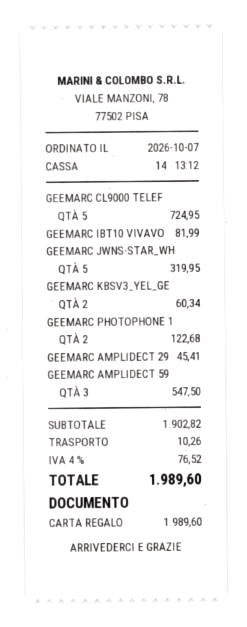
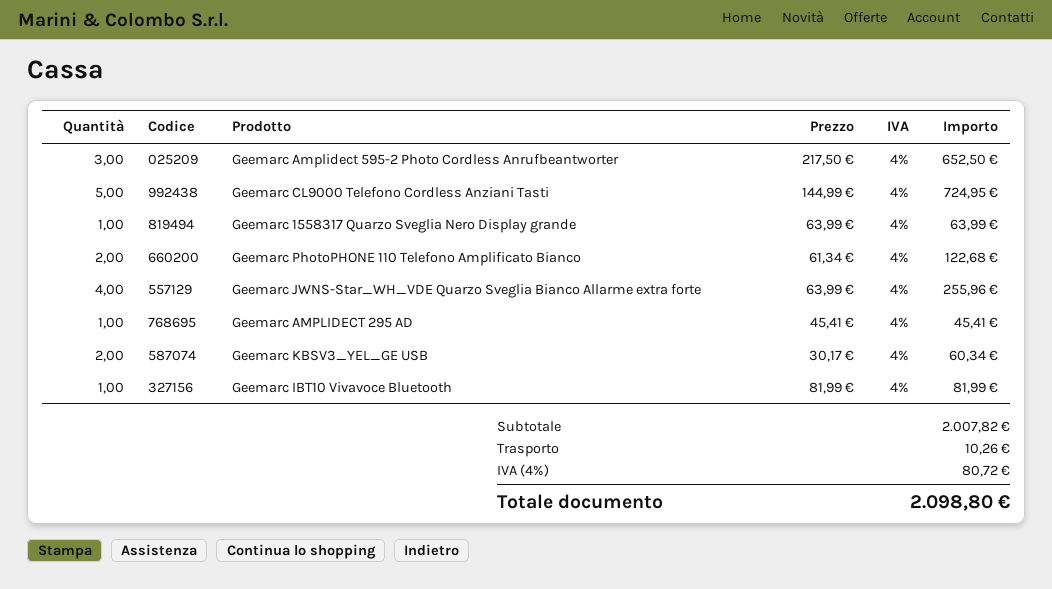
GEEMARC JWNS-STAR_WH: 5 for 319.95 -> 4 for 255.96
GEEMARC AMPLIDECT 59: 3 for 547.50 -> 3 for 652.50
Geemarc 1558317 Quarzo Sveglia Nero Display grande: none -> 1 for 63.99
subtotal: 1902.82 -> 2007.82
tax: 4% = 76.52 -> 4% = 80.72
total: 1989.60 -> 2098.80

